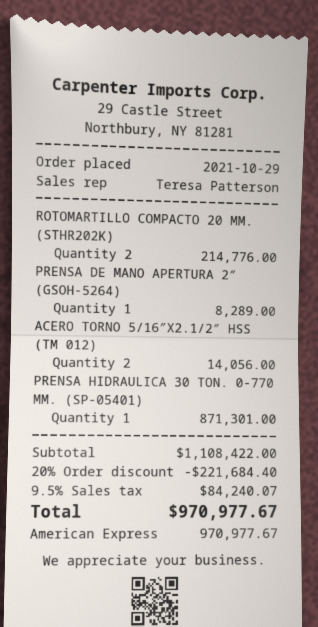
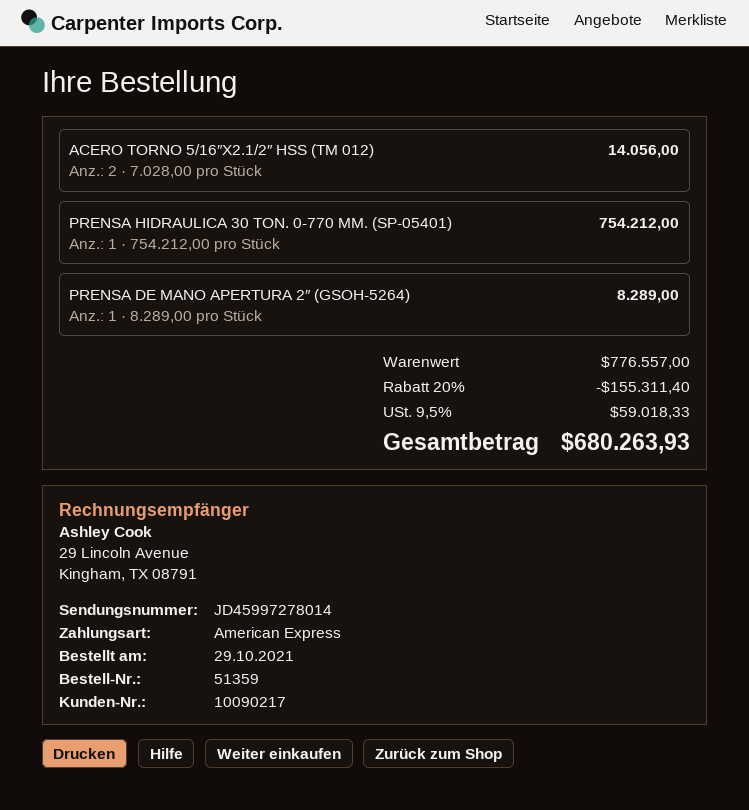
ROTOMARTILLO COMPACTO 20 MM. (STHR202K): 2 for 214776.00 -> none
PRENSA HIDRAULICA 30 TON. 0-770 MM. (SP-05401): 1 for 871301.00 -> 1 for 754212.00
subtotal: 1108422.00 -> 776557.00
discount: 20% = 221684.40 -> 20% = 155311.40
tax: 9.5% = 84240.07 -> 9.5% = 59018.33
total: 970977.67 -> 680263.93

